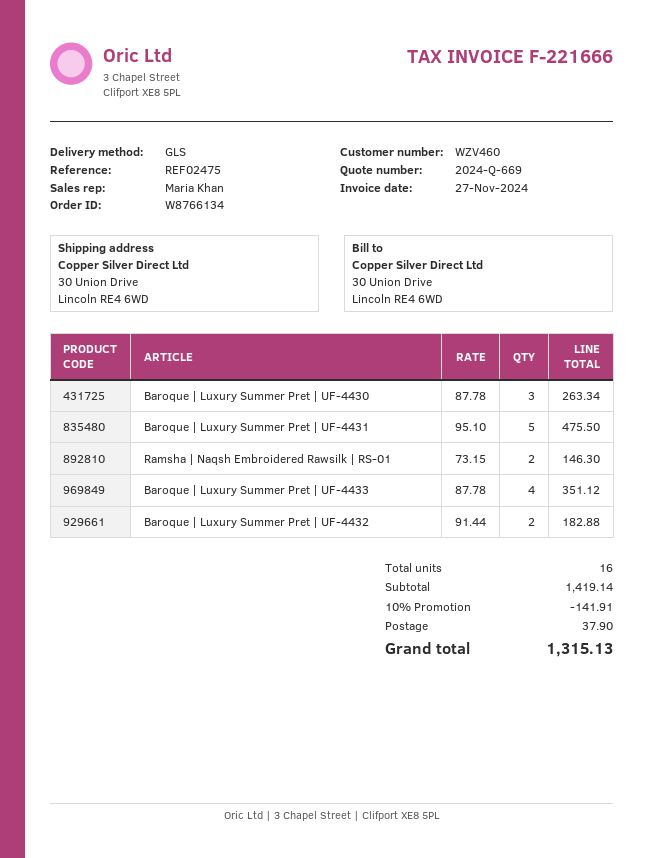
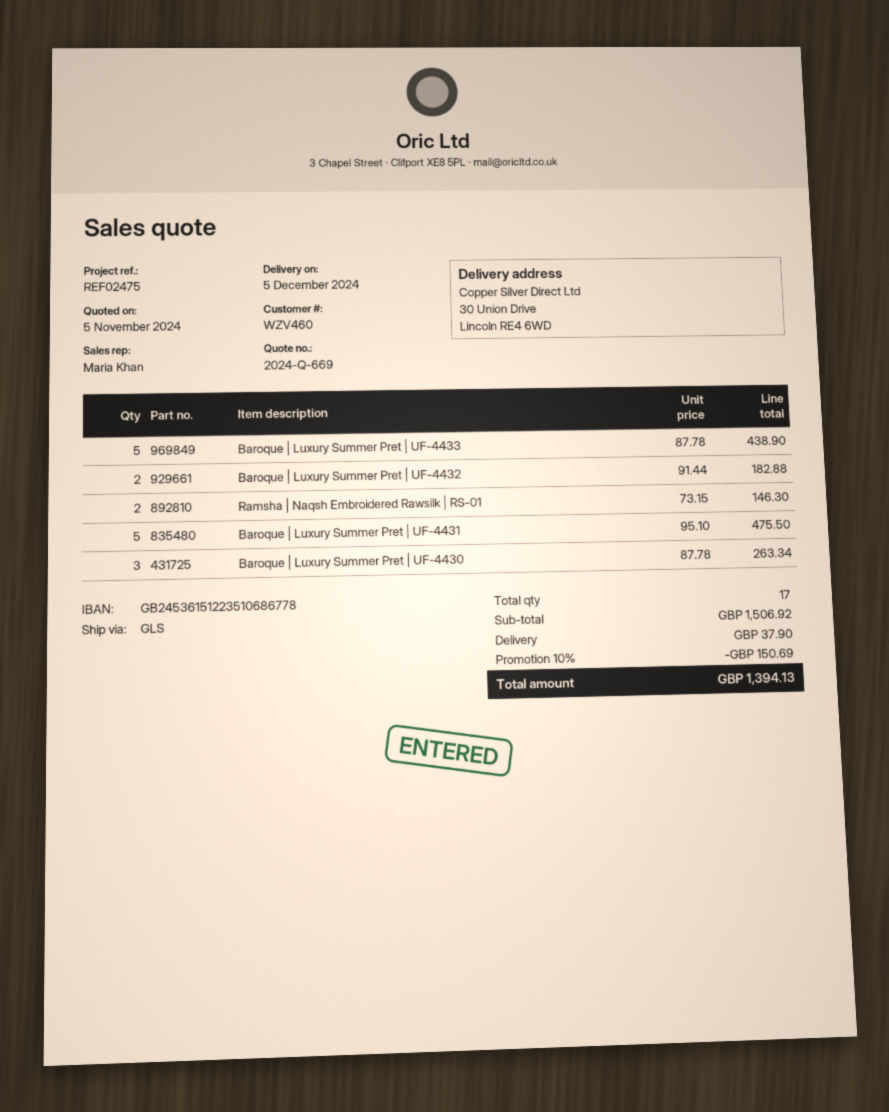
Baroque | Luxury Summer Pret | UF-4433: 4 x 87.78 = 351.12 -> 5 x 87.78 = 438.90
total quantity: 16 -> 17
subtotal: 1419.14 -> 1506.92
discount: 10% = 141.91 -> 10% = 150.69
total: 1315.13 -> 1394.13

